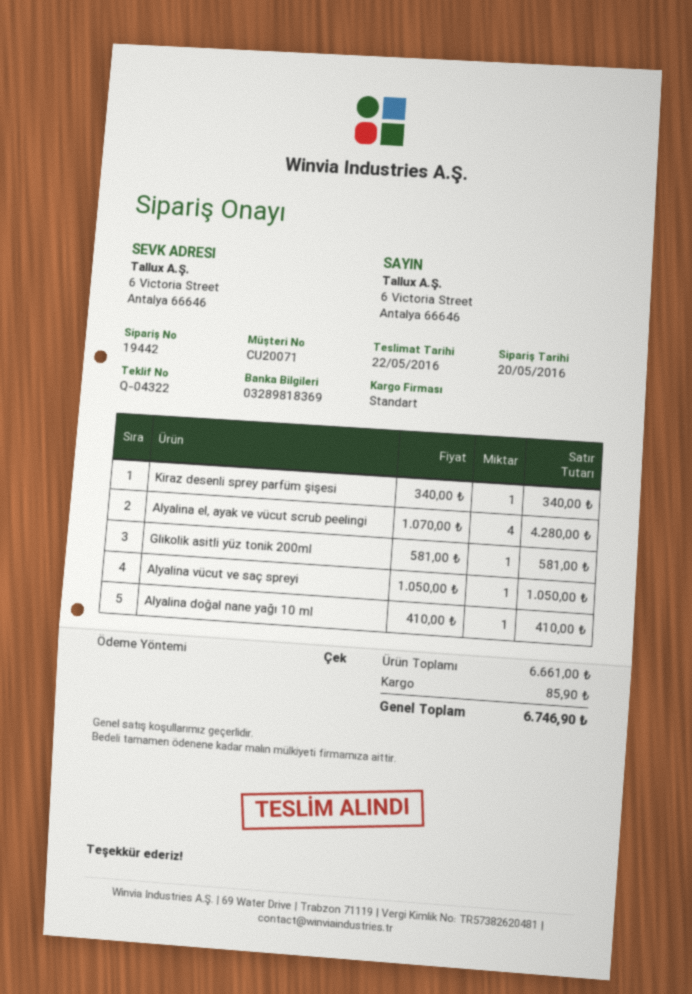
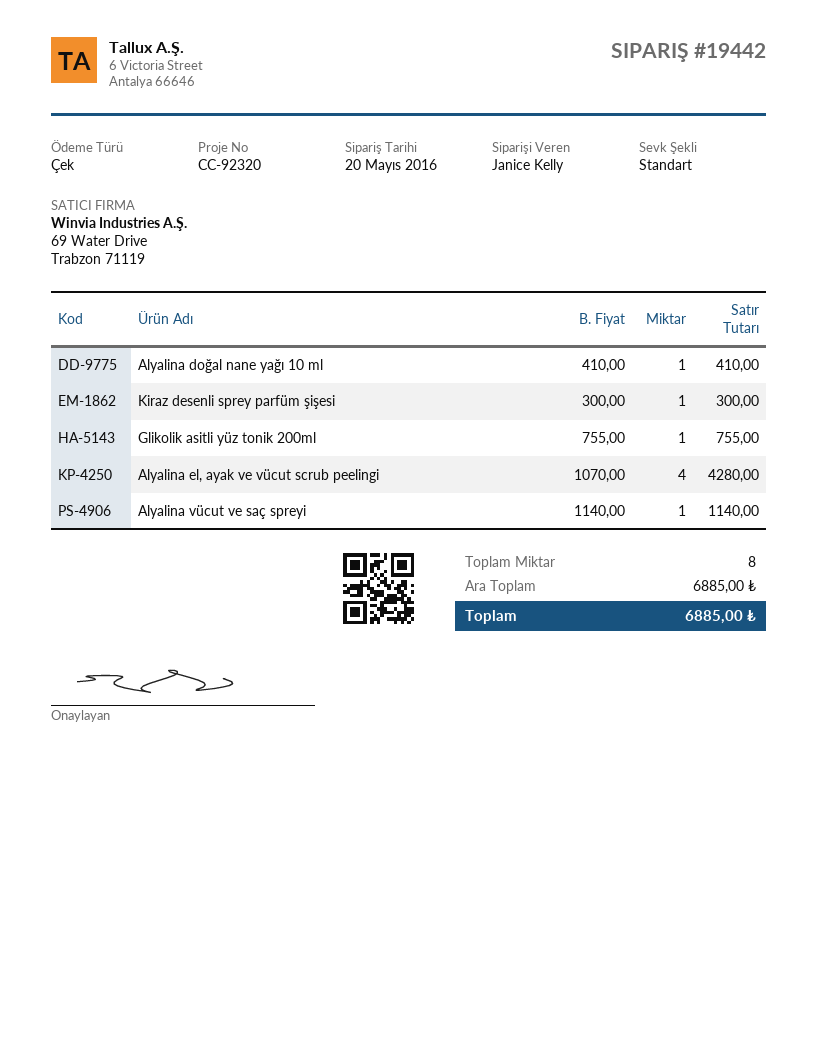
Kiraz desenli sprey parfüm şişesi: 1 x 340.00 = 340.00 -> 1 x 300.00 = 300.00
Glikolik asitli yüz tonik 200ml: 1 x 581.00 = 581.00 -> 1 x 755.00 = 755.00
Alyalina vücut ve saç spreyi: 1 x 1050.00 = 1050.00 -> 1 x 1140.00 = 1140.00
subtotal: 6661.00 -> 6885.00
shipping: 85.90 -> none
total: 6746.90 -> 6885.00

